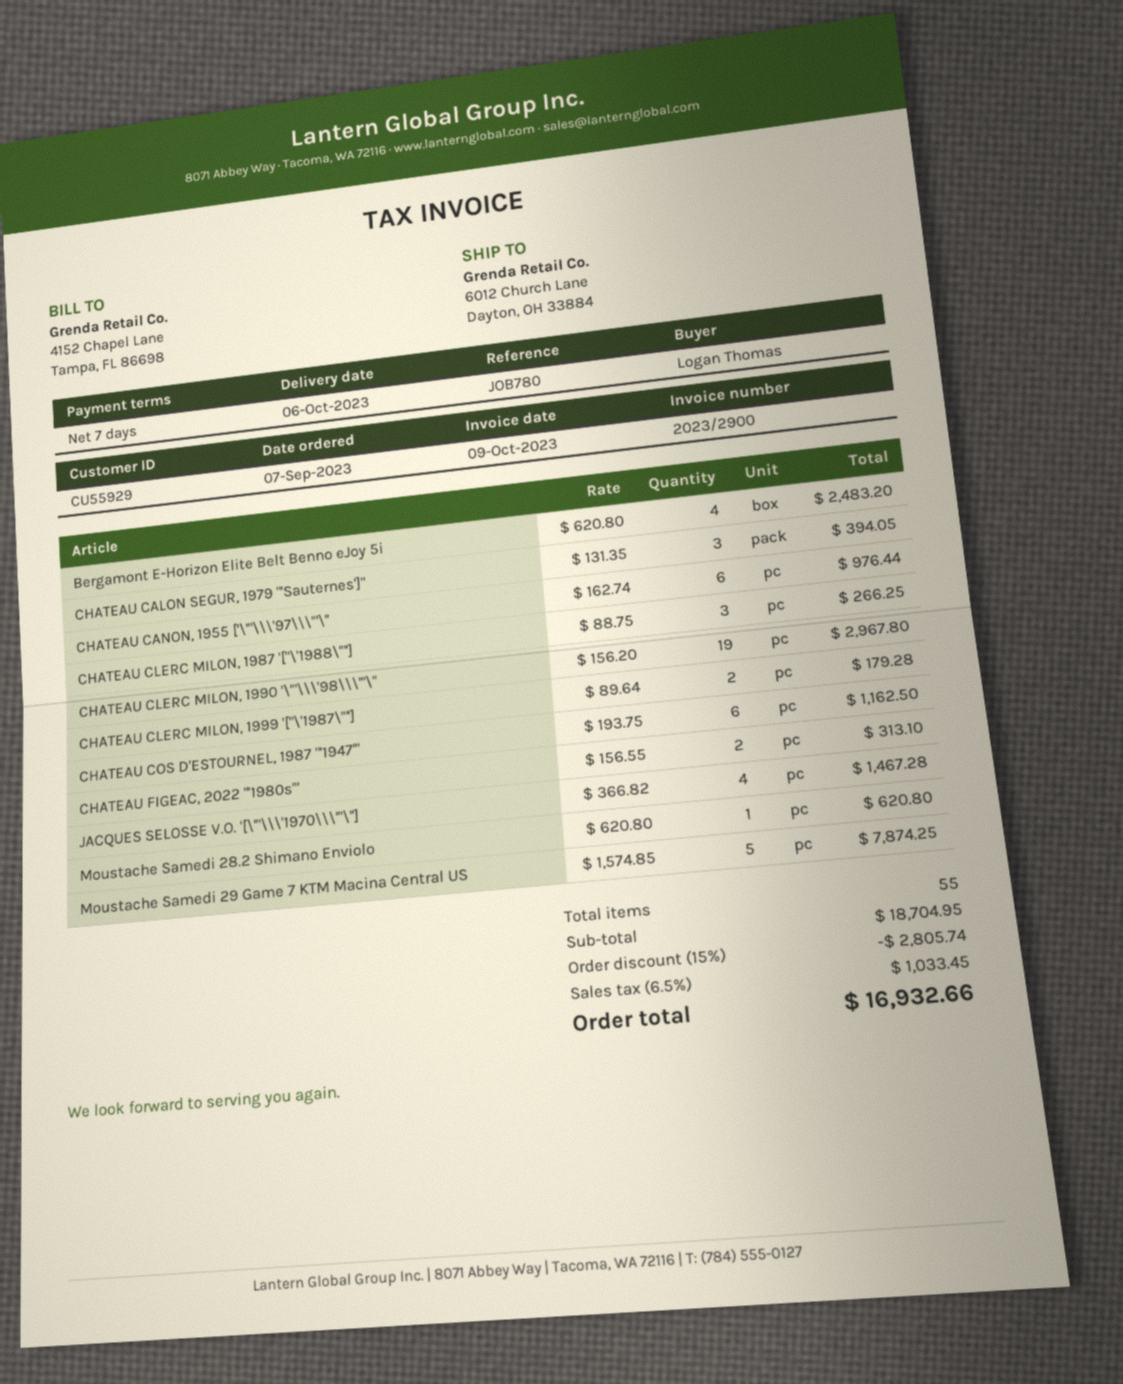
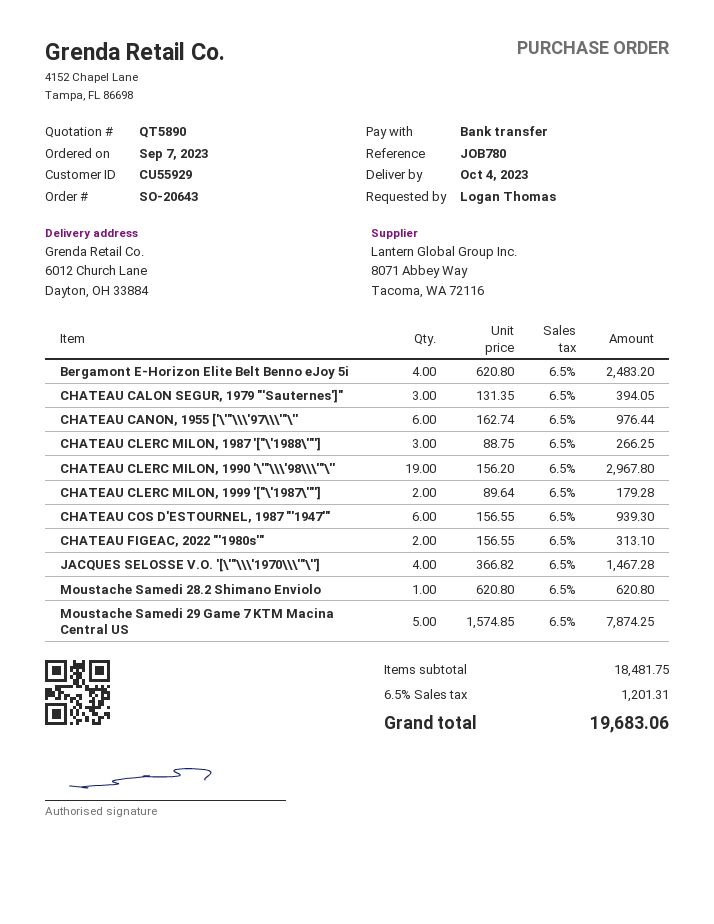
delivery date: 2023-10-06 -> 2023-10-04
CHATEAU COS D'ESTOURNEL, 1987 "'1947'": 6 x 193.75 = 1162.50 -> 6 x 156.55 = 939.30
subtotal: 18704.95 -> 18481.75
discount: 15% = 2805.74 -> none
tax: 6.5% = 1033.45 -> 6.5% = 1201.31
total: 16932.66 -> 19683.06

